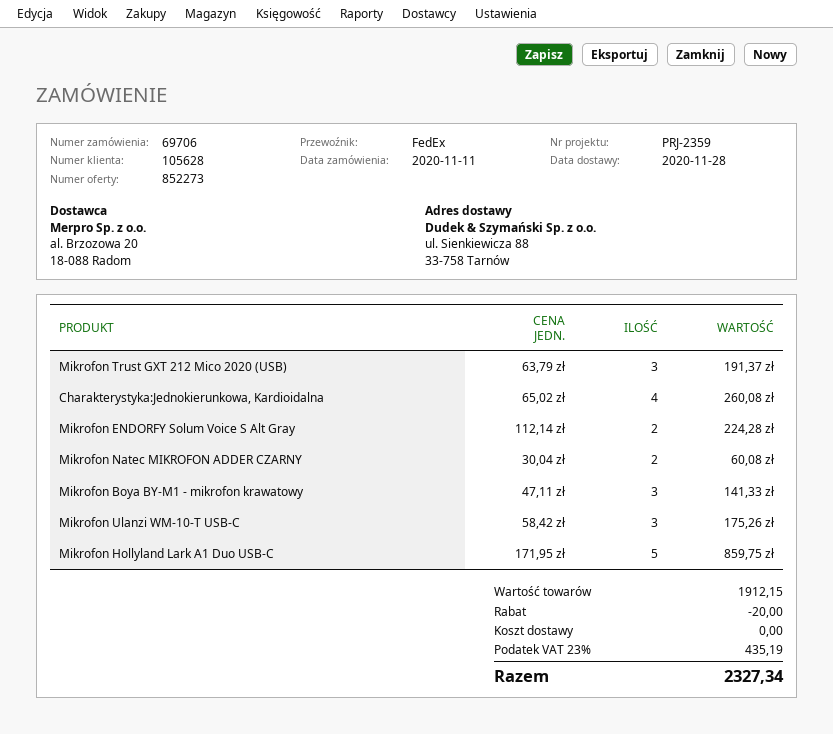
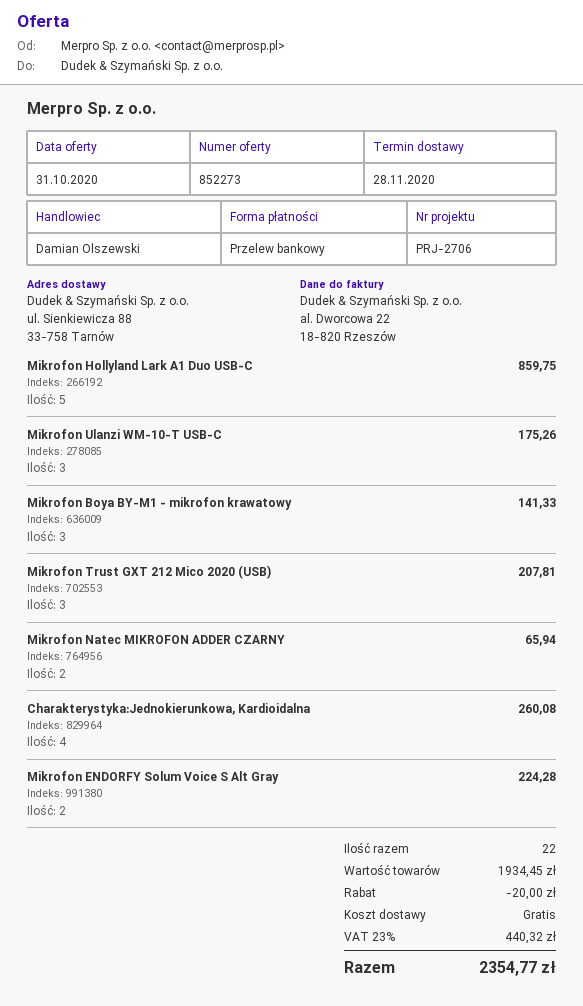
reference: PRJ-2359 -> PRJ-2706
Mikrofon Trust GXT 212 Mico 2020 (USB): 3 for 191.37 -> 3 for 207.81
Mikrofon Natec MIKROFON ADDER CZARNY: 2 for 60.08 -> 2 for 65.94
subtotal: 1912.15 -> 1934.45
tax: 23% = 435.19 -> 23% = 440.32
total: 2327.34 -> 2354.77

